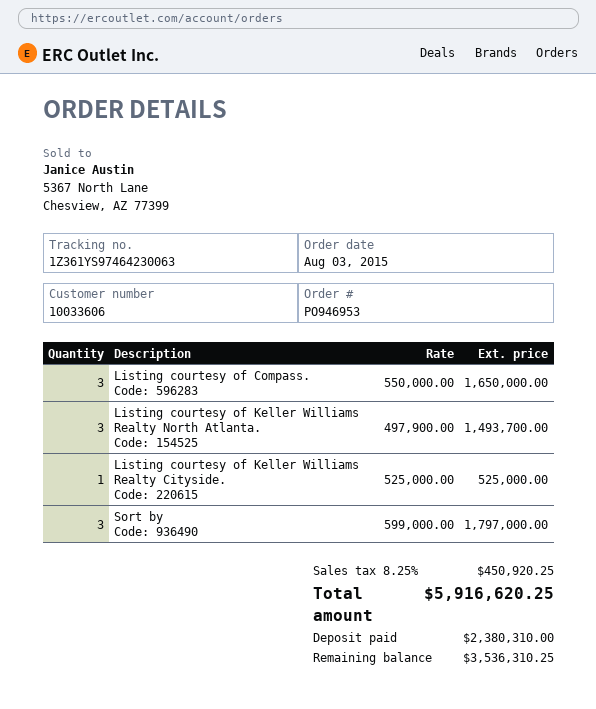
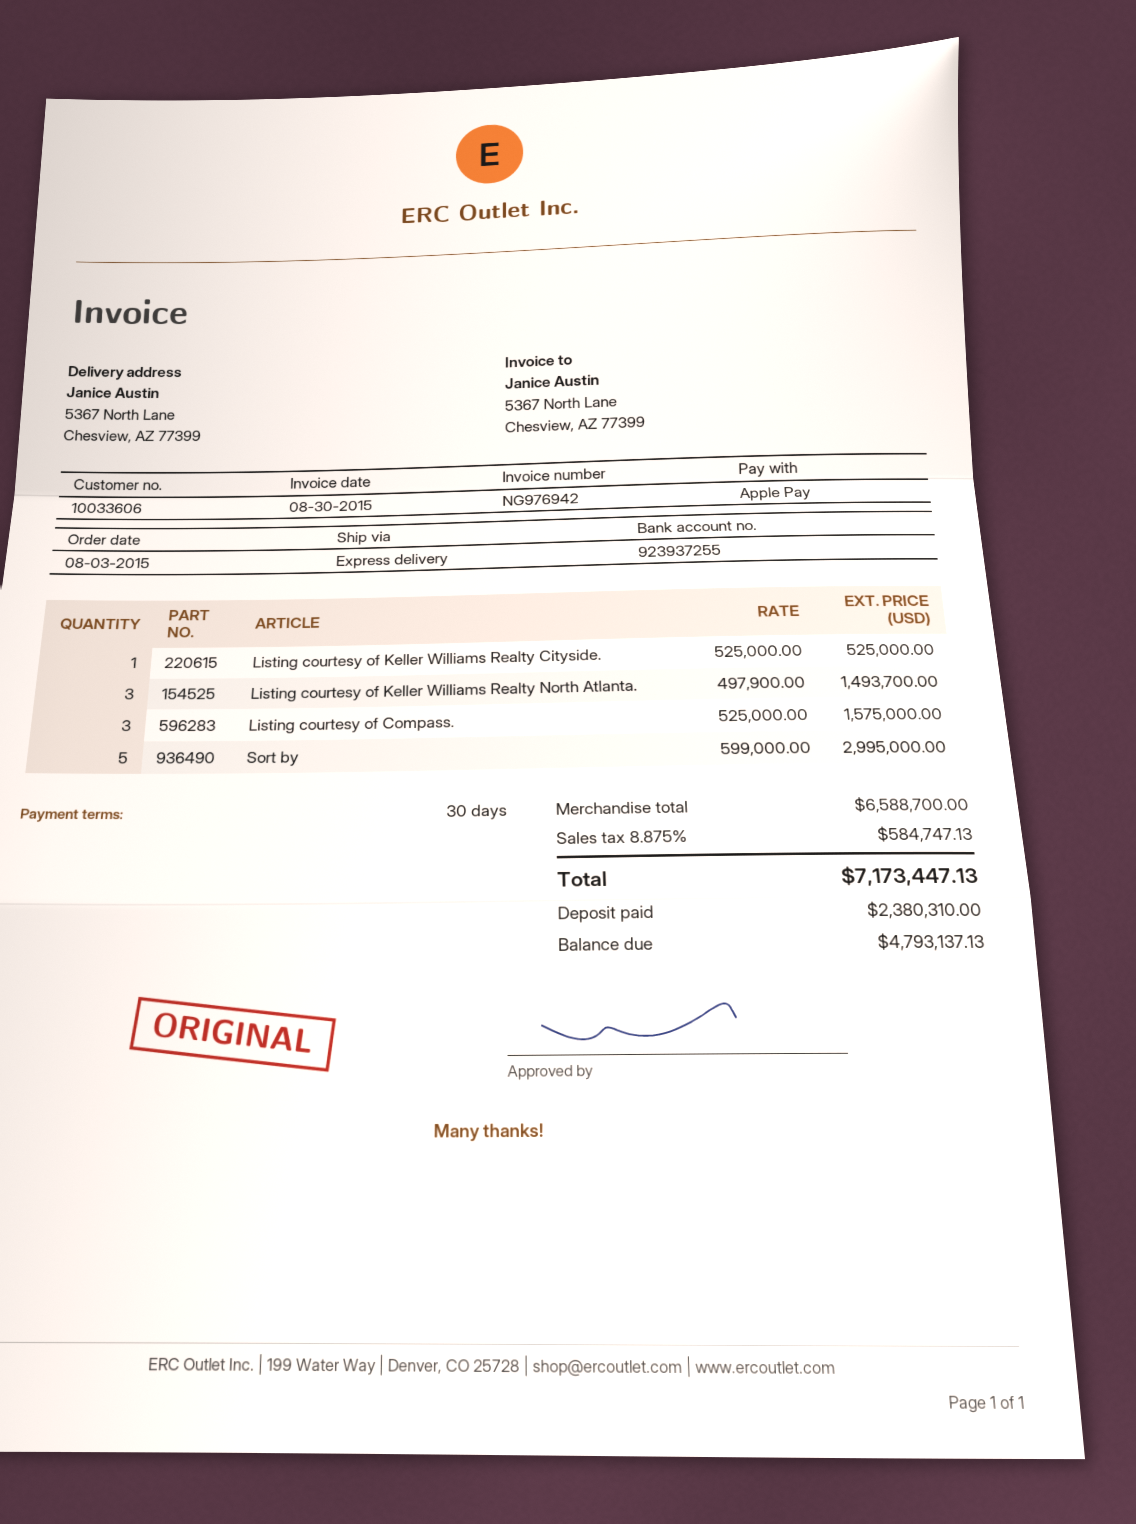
Listing courtesy of Compass.: 3 x 550000.00 = 1650000.00 -> 3 x 525000.00 = 1575000.00
Sort by: 3 x 599000.00 = 1797000.00 -> 5 x 599000.00 = 2995000.00
tax: 8.25% = 450920.25 -> 8.875% = 584747.13
total: 5916620.25 -> 7173447.13
balance: 3536310.25 -> 4793137.13

